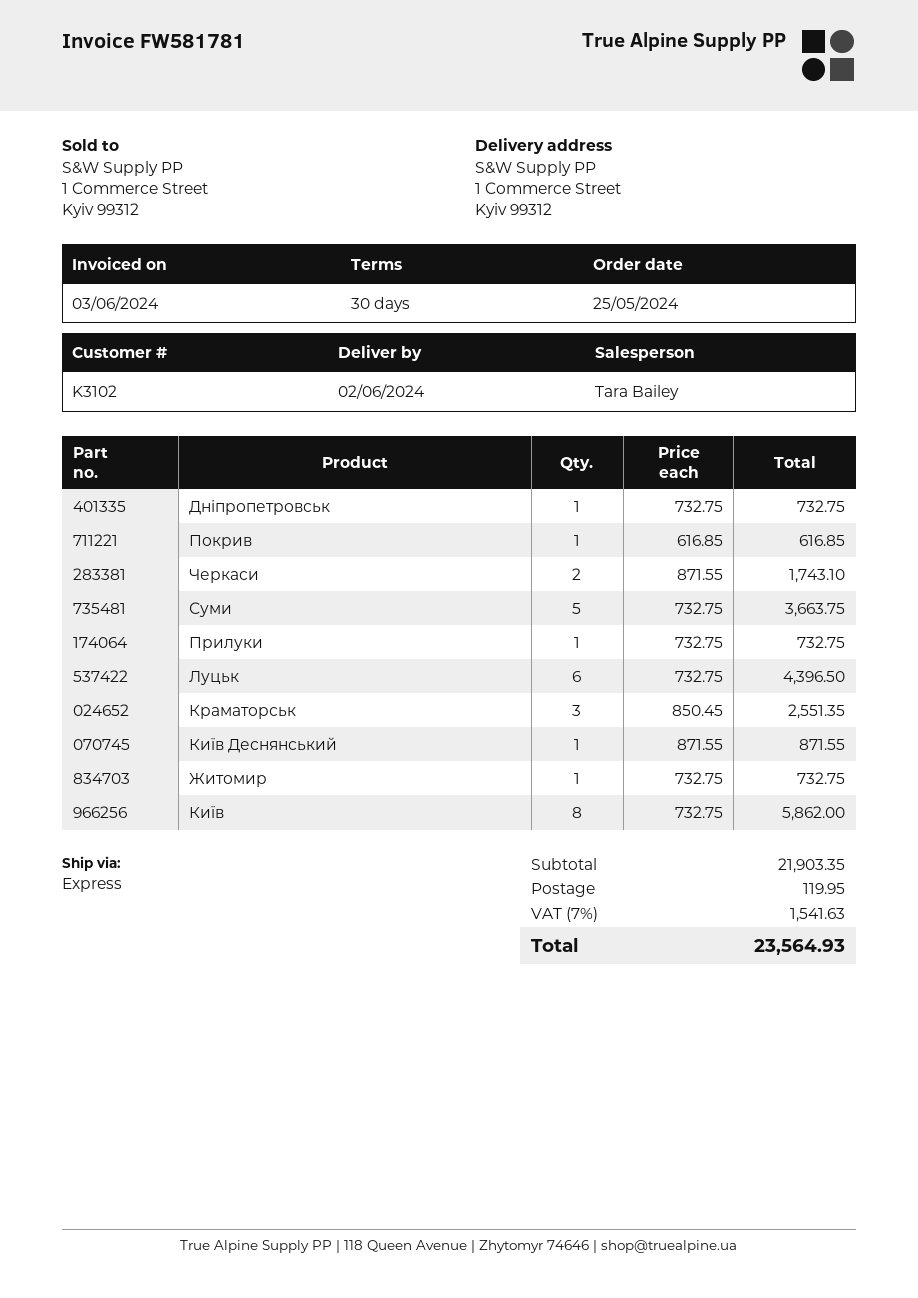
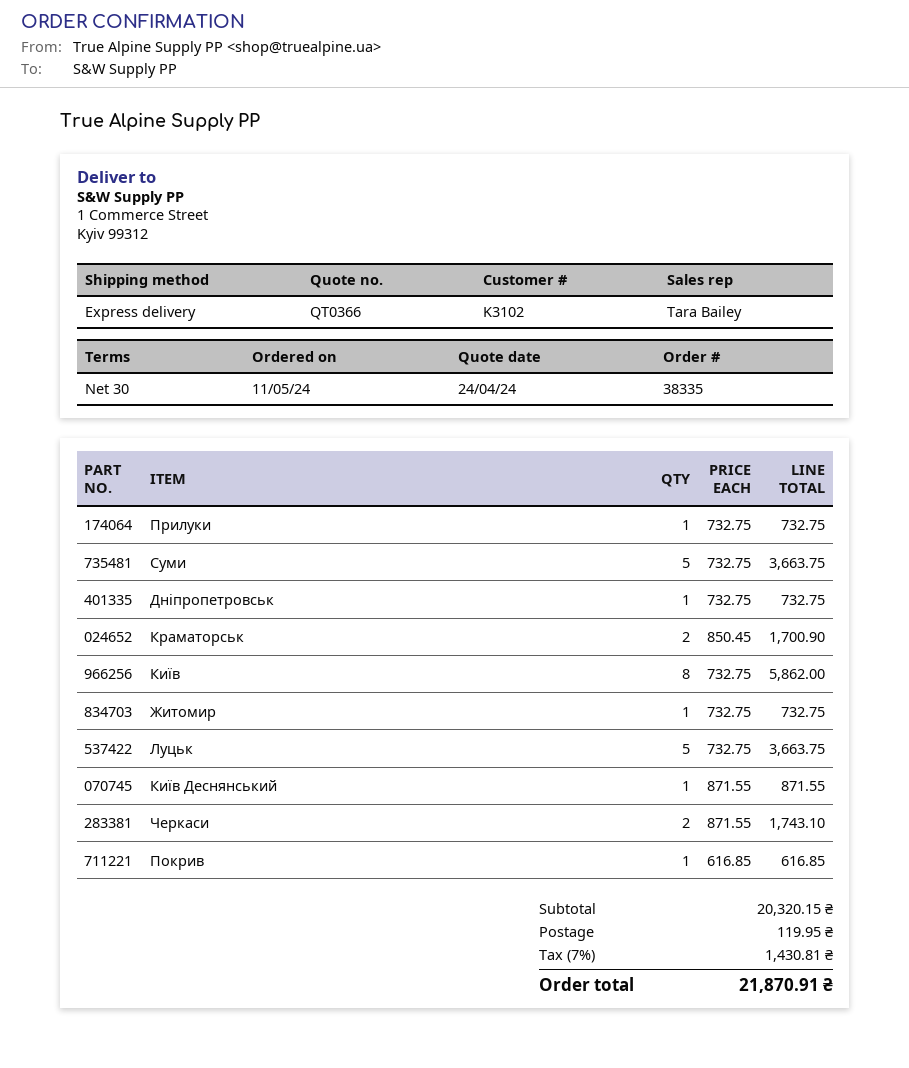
order date: 2024-05-25 -> 2024-05-11
Луцьк: 6 x 732.75 = 4396.50 -> 5 x 732.75 = 3663.75
Краматорськ: 3 x 850.45 = 2551.35 -> 2 x 850.45 = 1700.90
subtotal: 21903.35 -> 20320.15
tax: 7% = 1541.63 -> 7% = 1430.81
total: 23564.93 -> 21870.91

